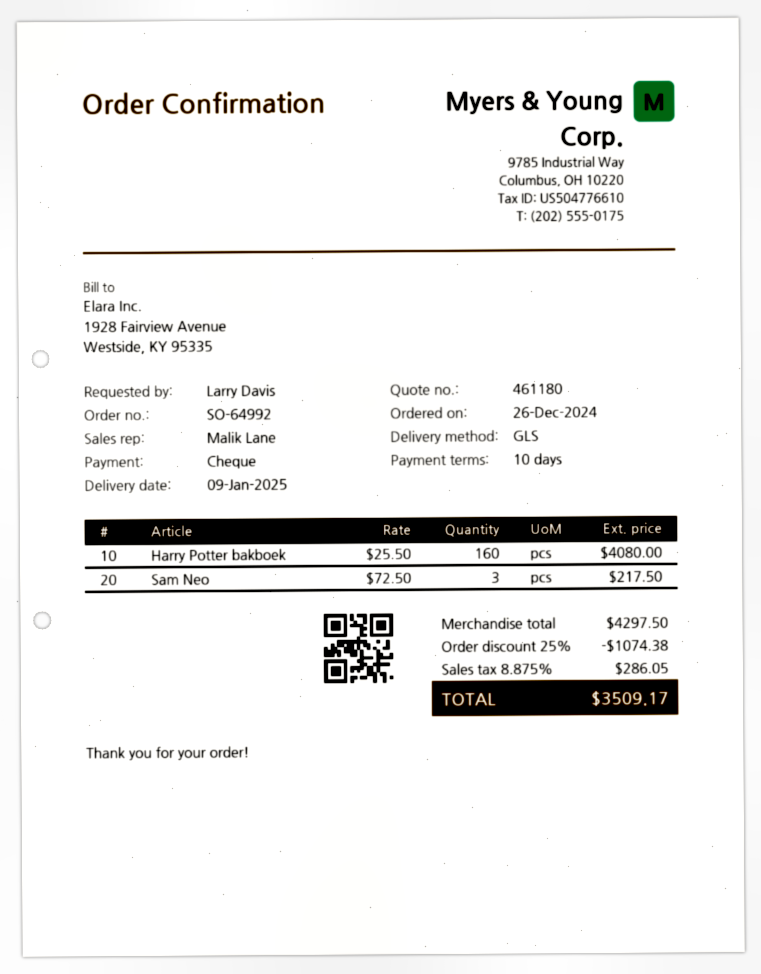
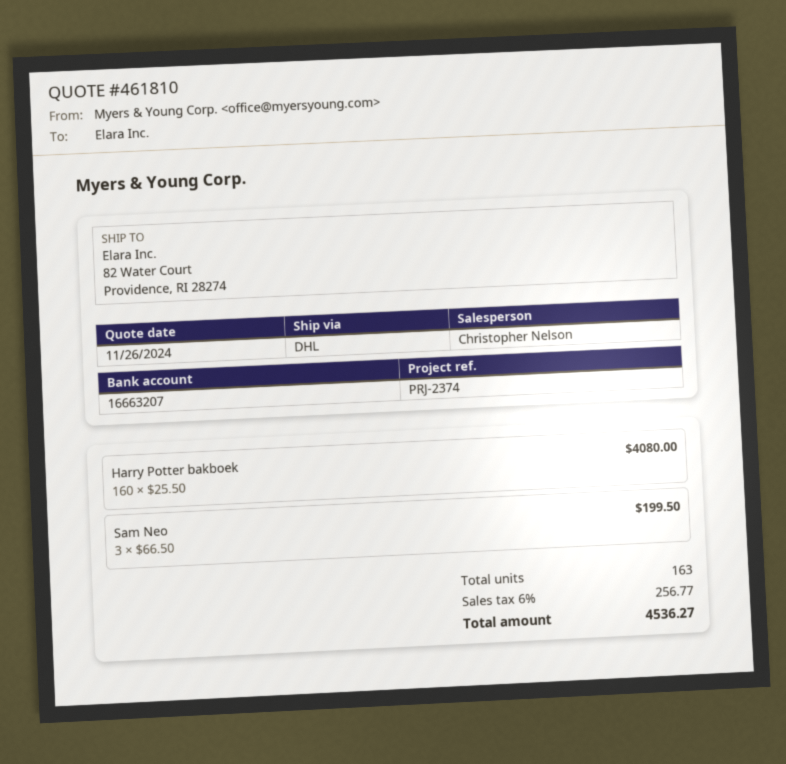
quote number: 461180 -> 461810
sales rep: Malik Lane -> Christopher Nelson
shipping method: GLS -> DHL
Sam Neo: 3 x 72.50 = 217.50 -> 3 x 66.50 = 199.50
discount: 25% = 1074.38 -> none
tax: 8.875% = 286.05 -> 6% = 256.77
total: 3509.17 -> 4536.27

